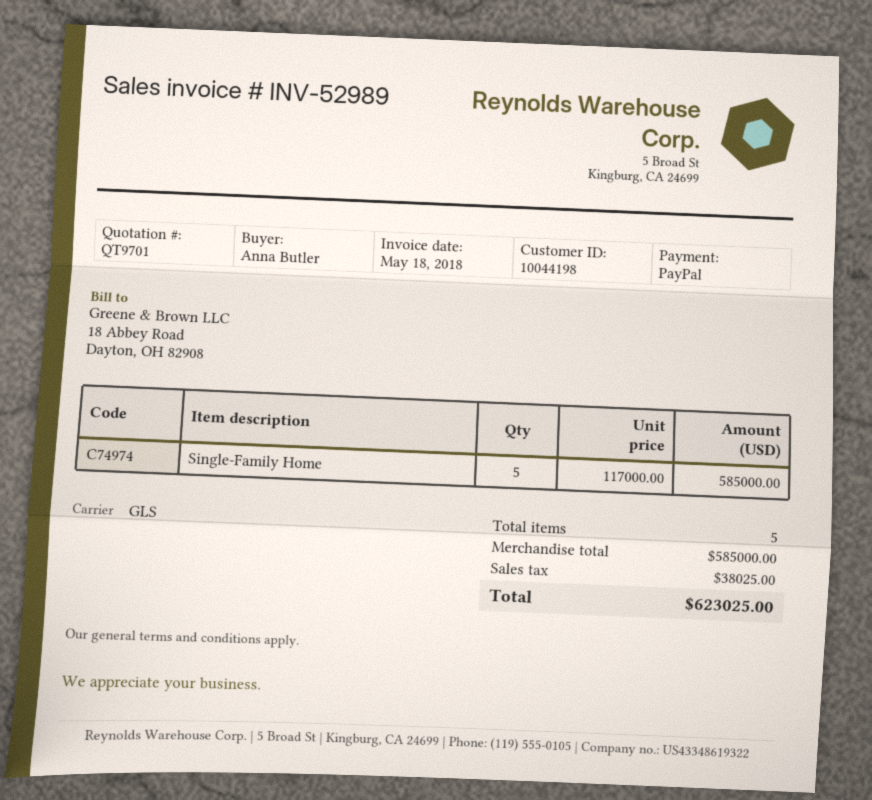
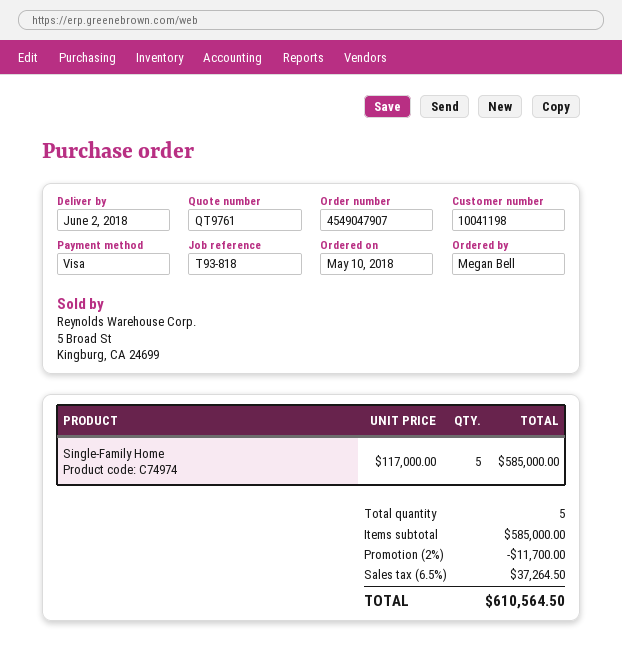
quote number: QT9701 -> QT9761
customer number: 10044198 -> 10041198
ordered by: Anna Butler -> Megan Bell
payment method: PayPal -> Visa
discount: none -> 2% = 11700.00
tax: 38025.00 -> 37264.50
total: 623025.00 -> 610564.50

